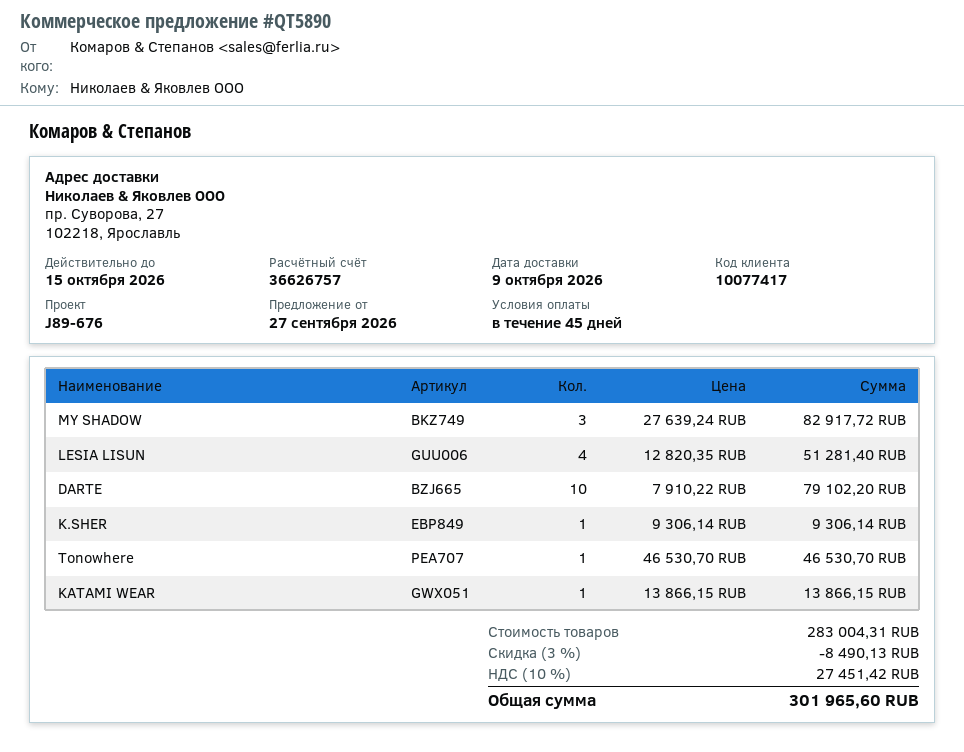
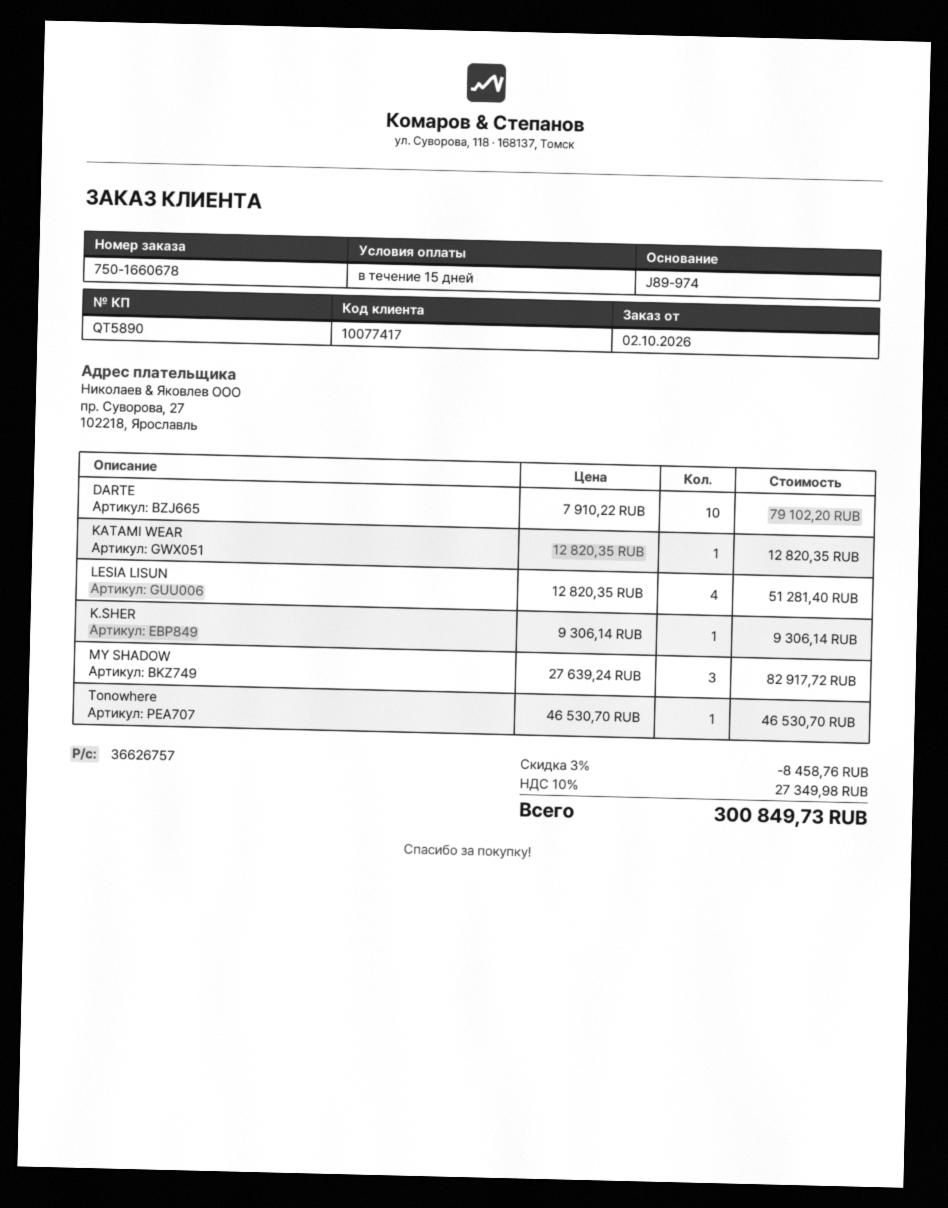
payment terms: 45 days -> 15 days
reference: J89-676 -> J89-974
KATAMI WEAR: 1 x 13866.15 = 13866.15 -> 1 x 12820.35 = 12820.35
discount: 3% = 8490.13 -> 3% = 8458.76
tax: 10% = 27451.42 -> 10% = 27349.98
total: 301965.60 -> 300849.73

